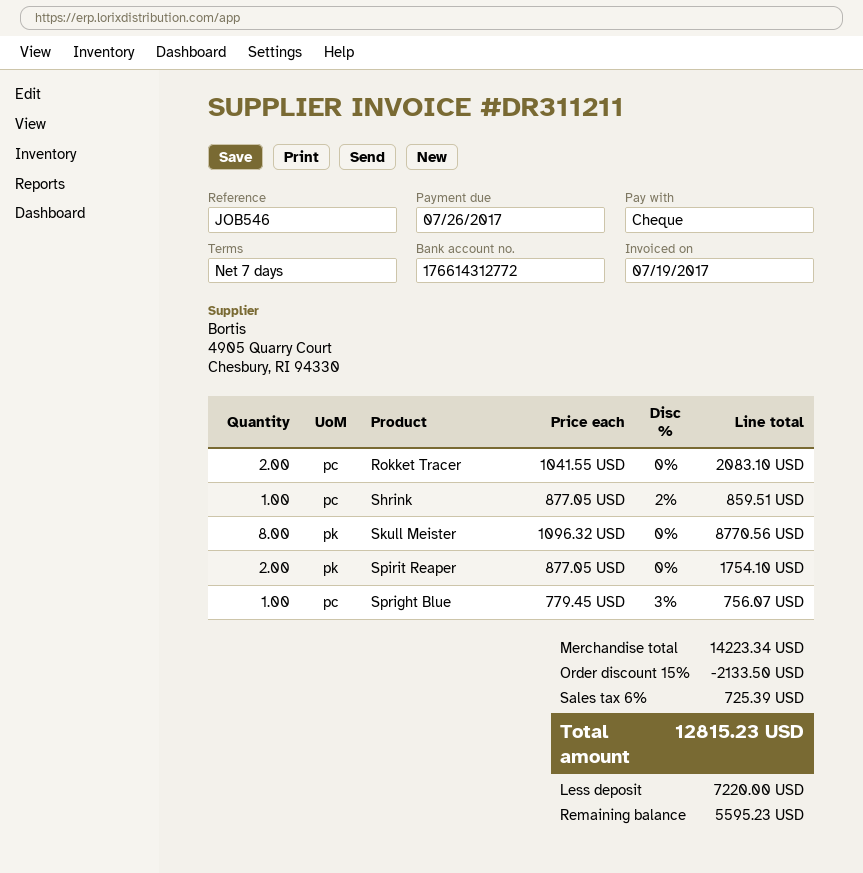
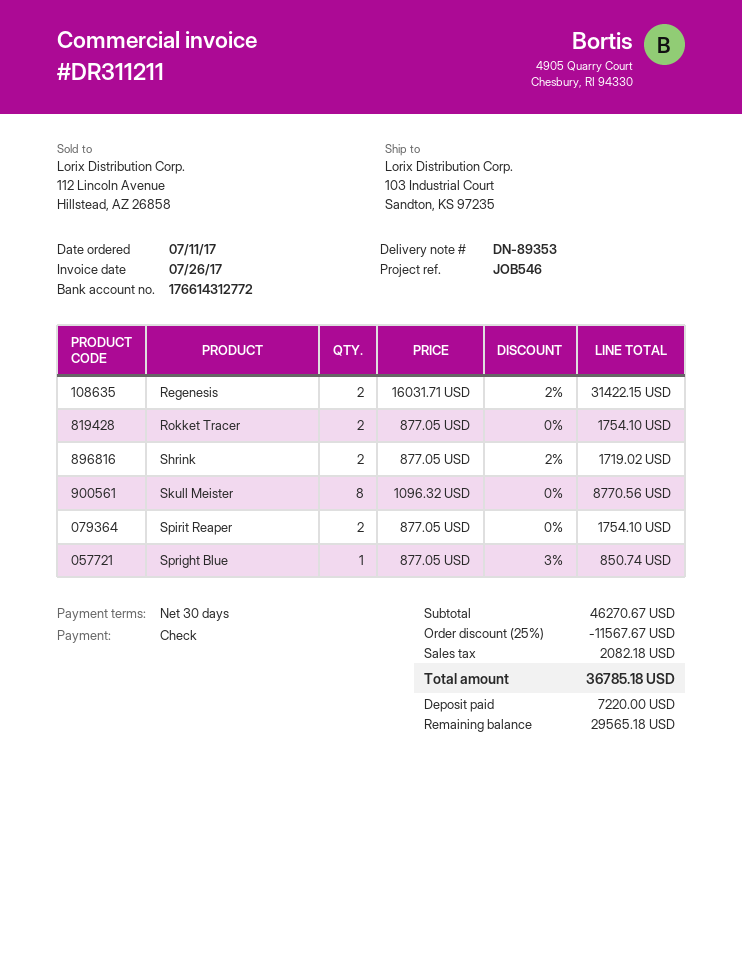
invoice date: 2017-07-19 -> 2017-07-26
payment terms: 7 days -> 30 days
Rokket Tracer: 2 x 1041.55 = 2083.10 -> 2 x 877.05 = 1754.10
Shrink: 1 x 877.05 - 2% = 859.51 -> 2 x 877.05 - 2% = 1719.02
Spright Blue: 1 x 779.45 - 3% = 756.07 -> 1 x 877.05 - 3% = 850.74
Regenesis: none -> 2 x 16031.71 - 2% = 31422.15
subtotal: 14223.34 -> 46270.67
discount: 15% = 2133.50 -> 25% = 11567.67
tax: 725.39 -> 2082.18
total: 12815.23 -> 36785.18
balance: 5595.23 -> 29565.18

